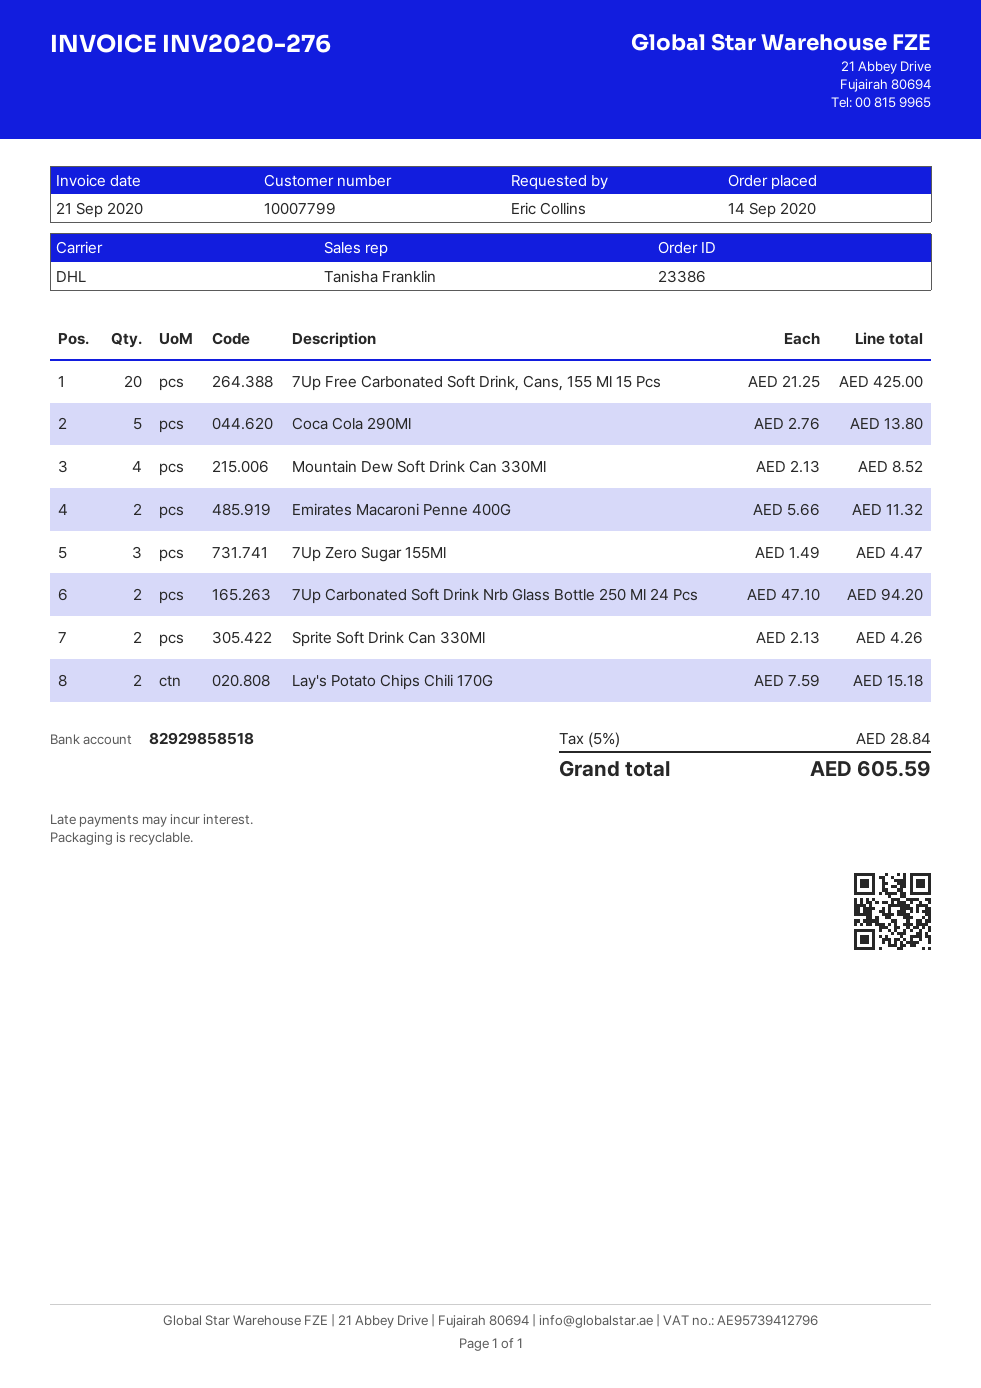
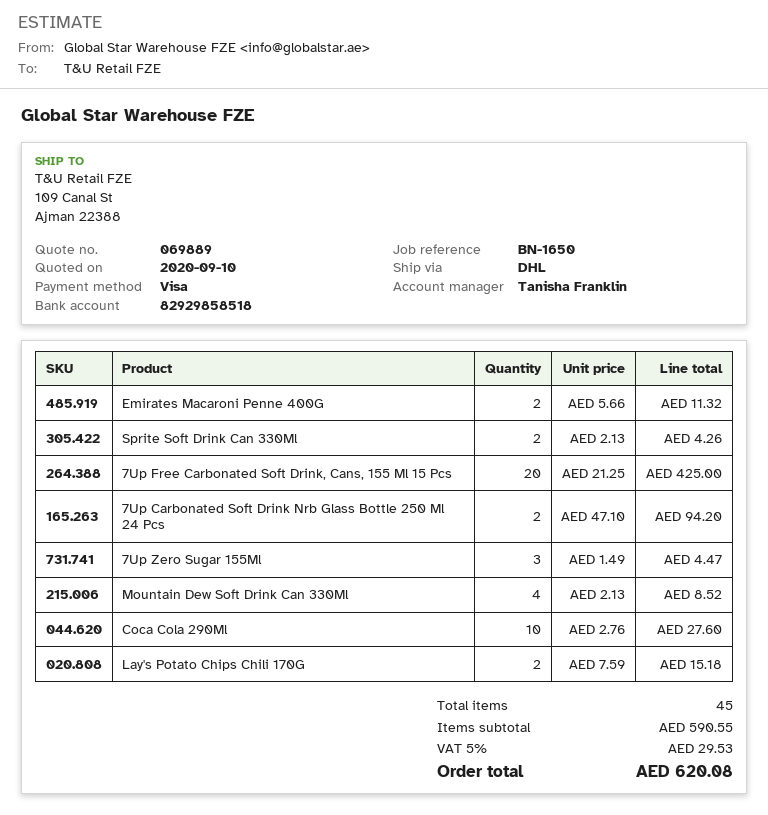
Coca Cola 290Ml: 5 x 2.76 = 13.80 -> 10 x 2.76 = 27.60
tax: 5% = 28.84 -> 5% = 29.53
total: 605.59 -> 620.08

